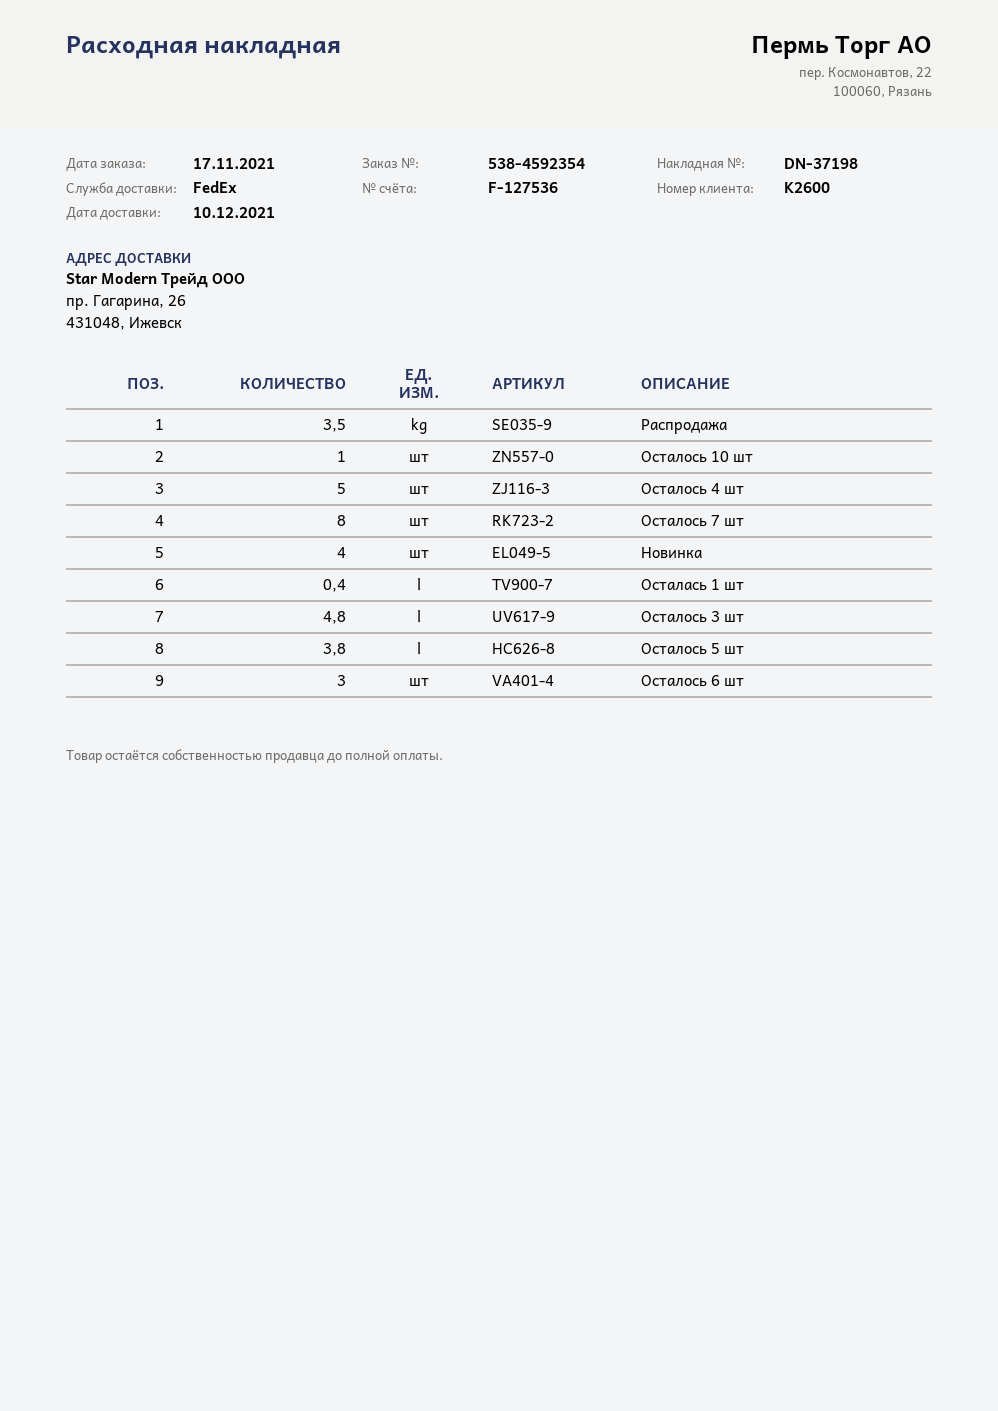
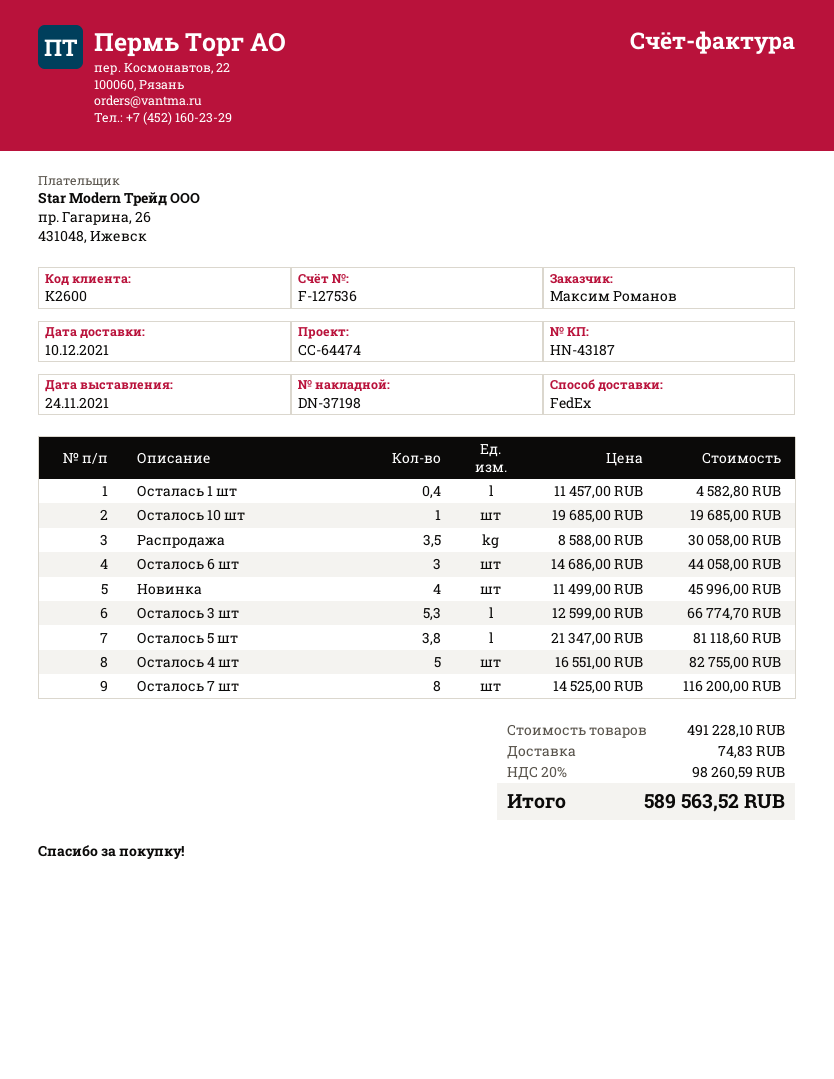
Осталось 3 шт: 4.8 -> 5.3

